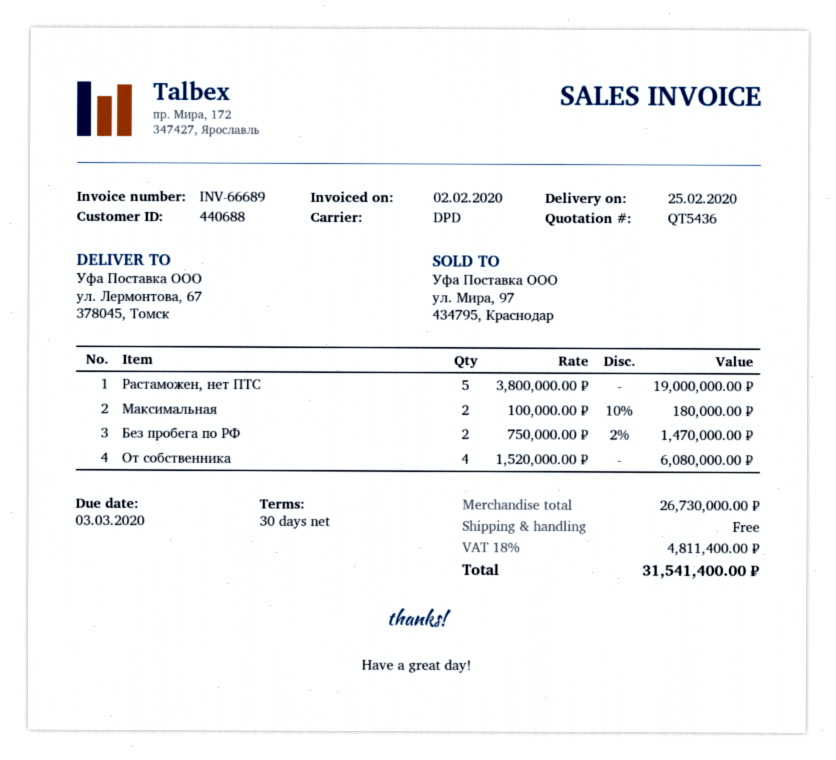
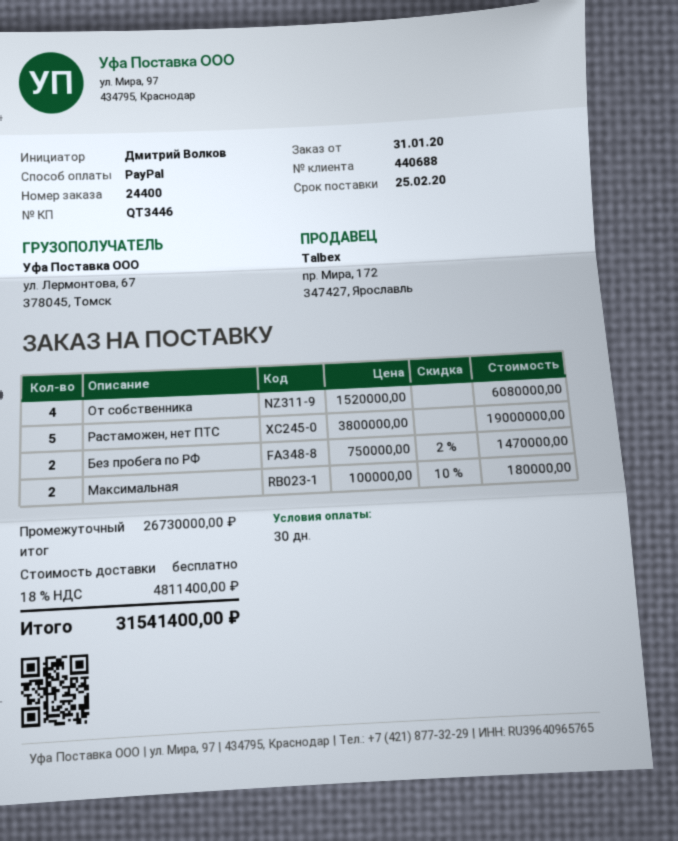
quote number: QT5436 -> QT3446

